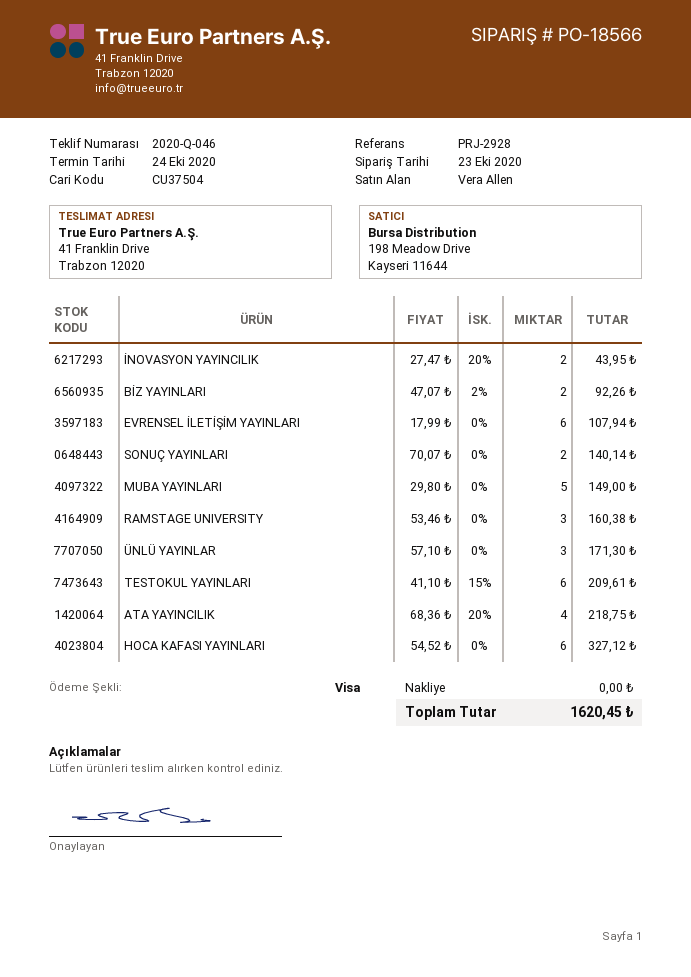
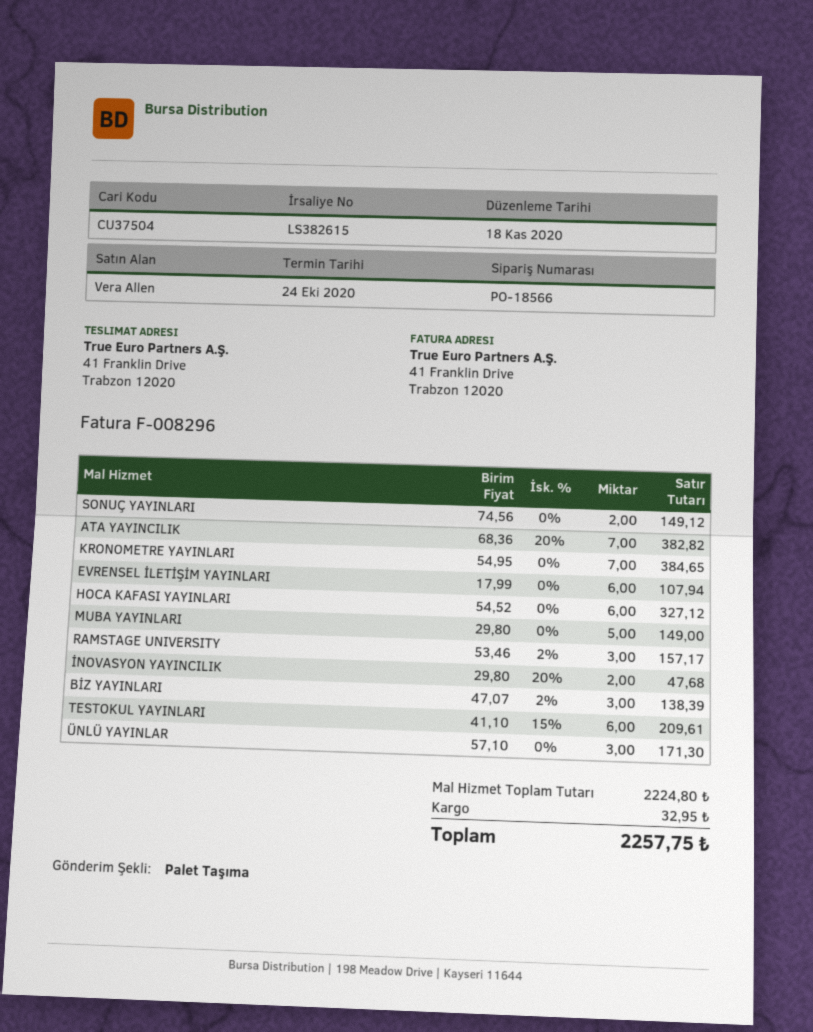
İNOVASYON YAYINCILIK: 2 x 27.47 - 20% = 43.95 -> 2 x 29.80 - 20% = 47.68
BİZ YAYINLARI: 2 x 47.07 - 2% = 92.26 -> 3 x 47.07 - 2% = 138.39
SONUÇ YAYINLARI: 2 x 70.07 = 140.14 -> 2 x 74.56 = 149.12
RAMSTAGE UNIVERSITY: 3 x 53.46 = 160.38 -> 3 x 53.46 - 2% = 157.17
ATA YAYINCILIK: 4 x 68.36 - 20% = 218.75 -> 7 x 68.36 - 20% = 382.82
KRONOMETRE YAYINLARI: none -> 7 x 54.95 = 384.65
shipping: 0.00 -> 32.95
total: 1620.45 -> 2257.75

